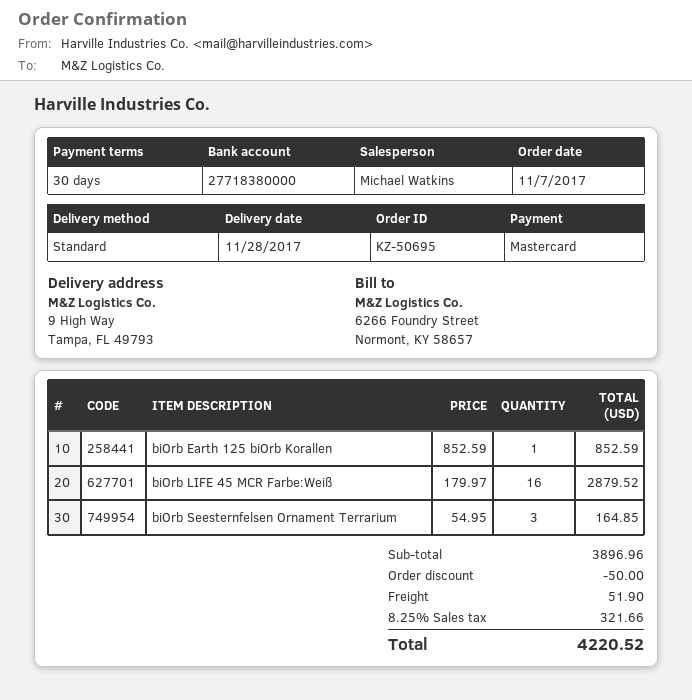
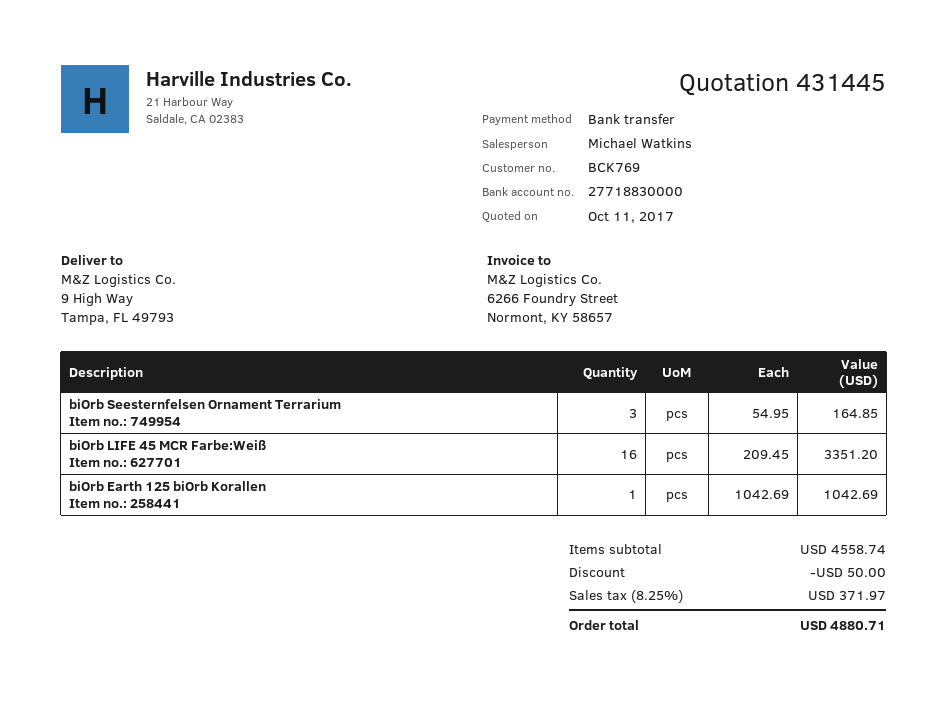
payment method: Mastercard -> bank transfer
bank account: 27718380000 -> 27718830000
biOrb Earth 125 biOrb Korallen: 1 x 852.59 = 852.59 -> 1 x 1042.69 = 1042.69
biOrb LIFE 45 MCR Farbe:Weiß: 16 x 179.97 = 2879.52 -> 16 x 209.45 = 3351.20
subtotal: 3896.96 -> 4558.74
shipping: 51.90 -> none
tax: 8.25% = 321.66 -> 8.25% = 371.97
total: 4220.52 -> 4880.71

